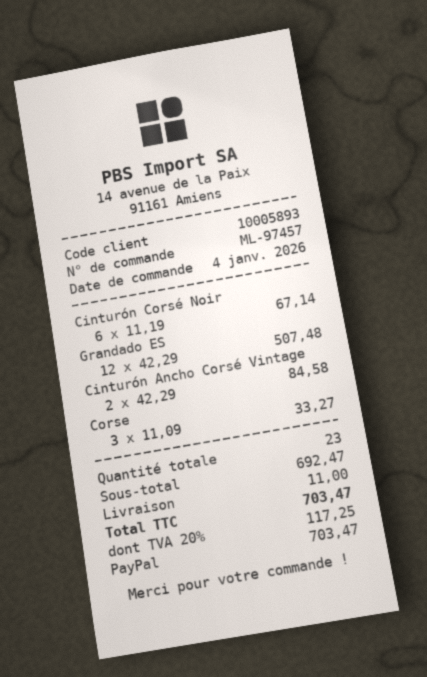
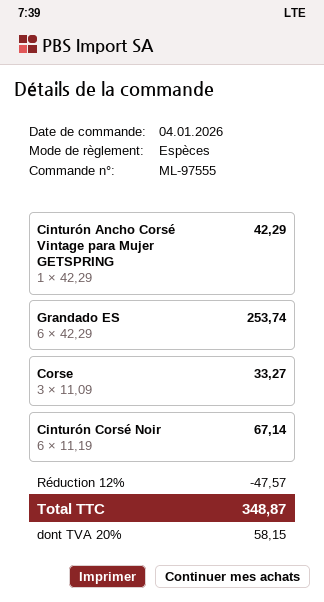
order number: ML-97457 -> ML-97555
payment method: PayPal -> cash
Grandado ES: 12 x 42.29 = 507.48 -> 6 x 42.29 = 253.74
Cinturón Ancho Corsé Vintage: 2 x 42.29 = 84.58 -> 1 x 42.29 = 42.29
discount: none -> 12% = 47.57
shipping: 11.00 -> none
tax: 20% = 117.25 -> 20% = 58.15
total: 703.47 -> 348.87

